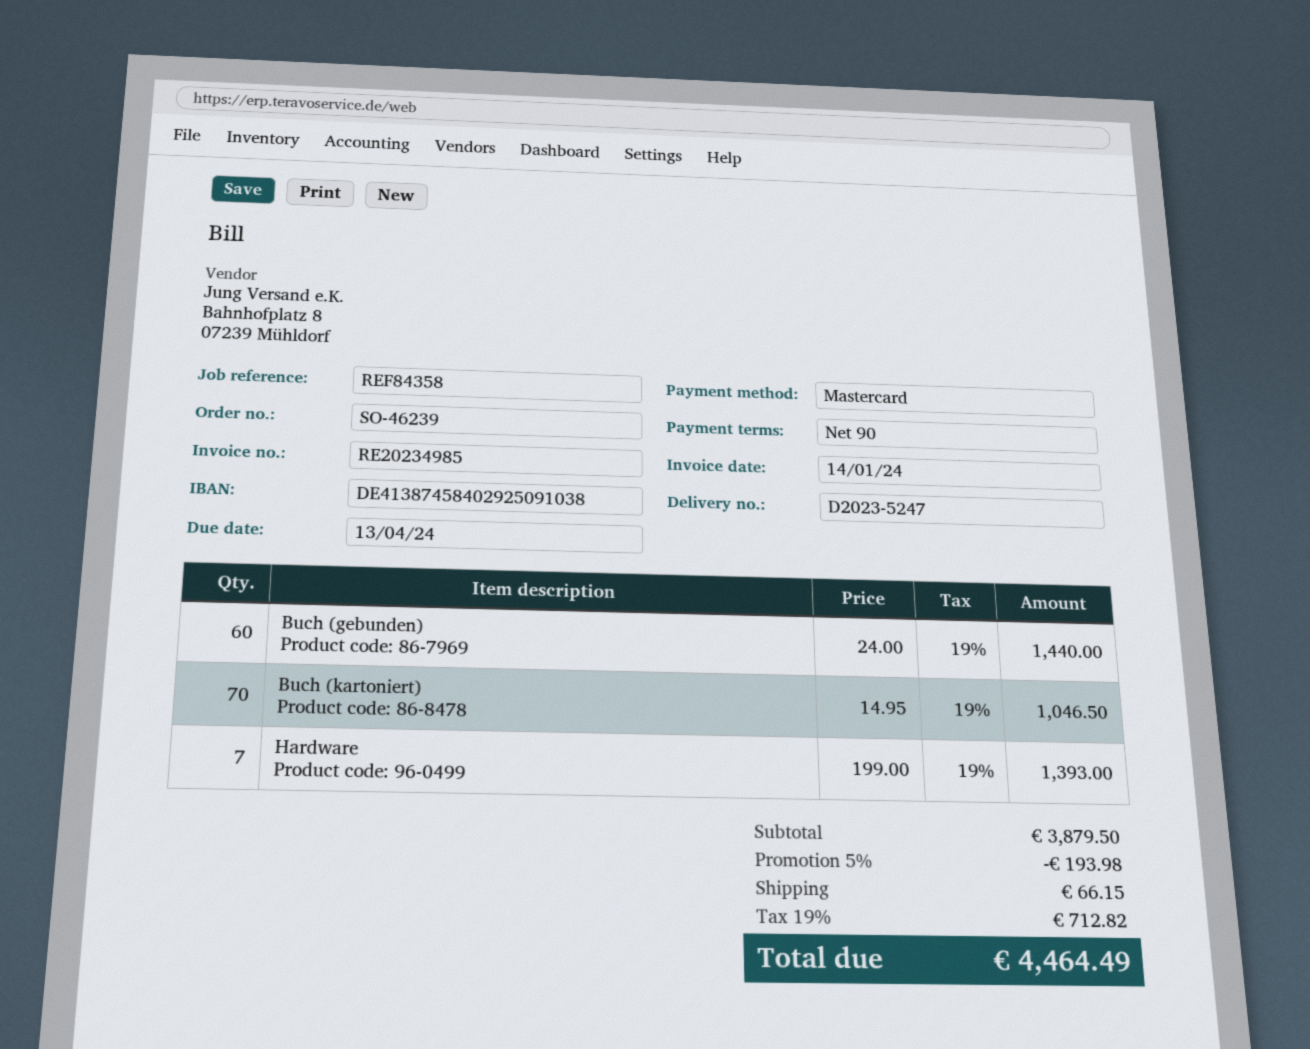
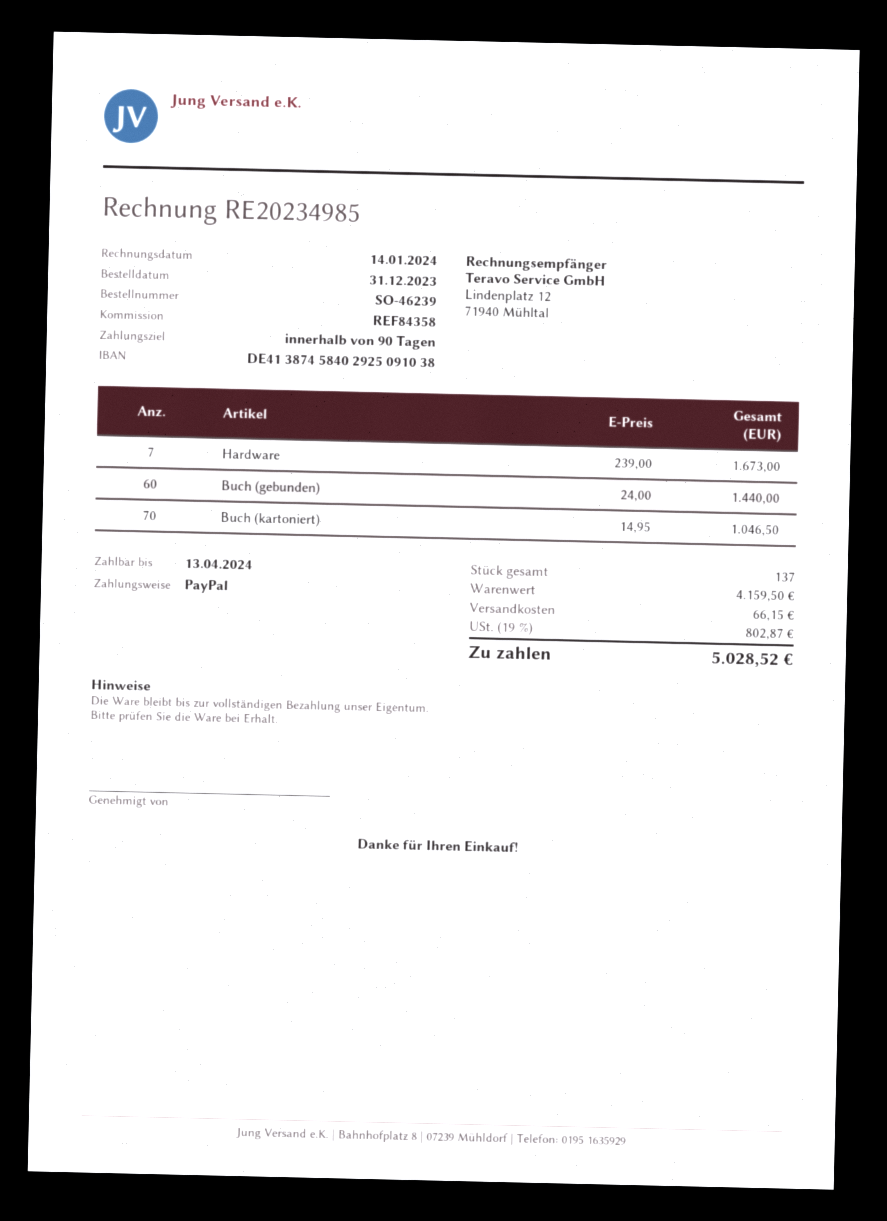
payment method: Mastercard -> PayPal
Hardware: 7 x 199.00 = 1393.00 -> 7 x 239.00 = 1673.00
subtotal: 3879.50 -> 4159.50
discount: 5% = 193.98 -> none
tax: 19% = 712.82 -> 19% = 802.87
total: 4464.49 -> 5028.52

